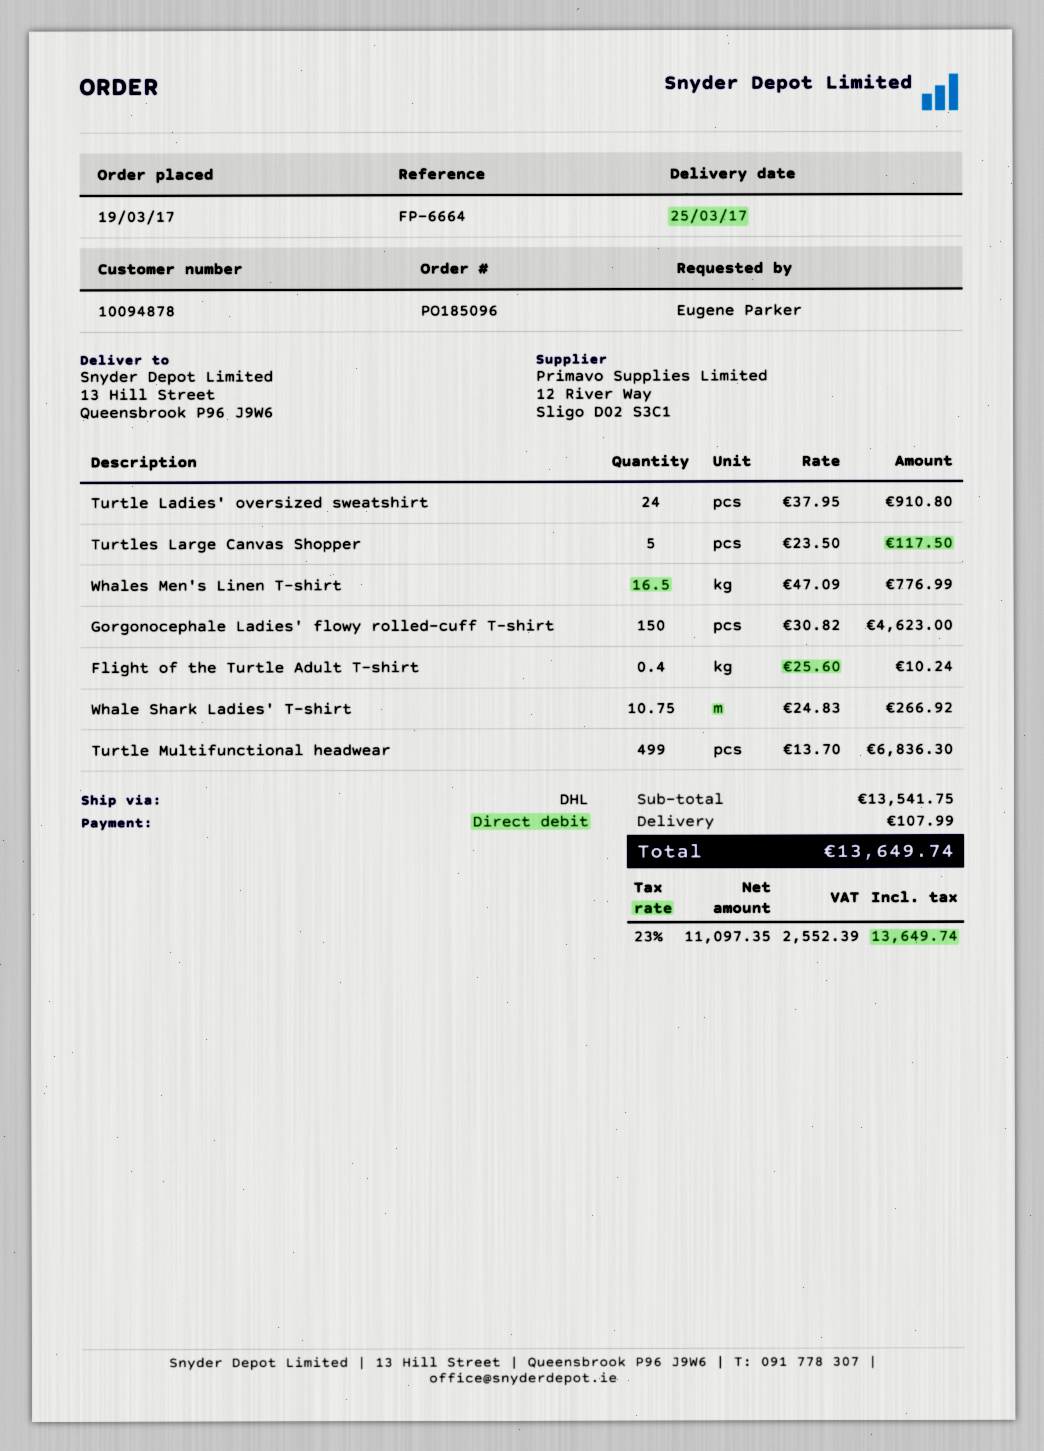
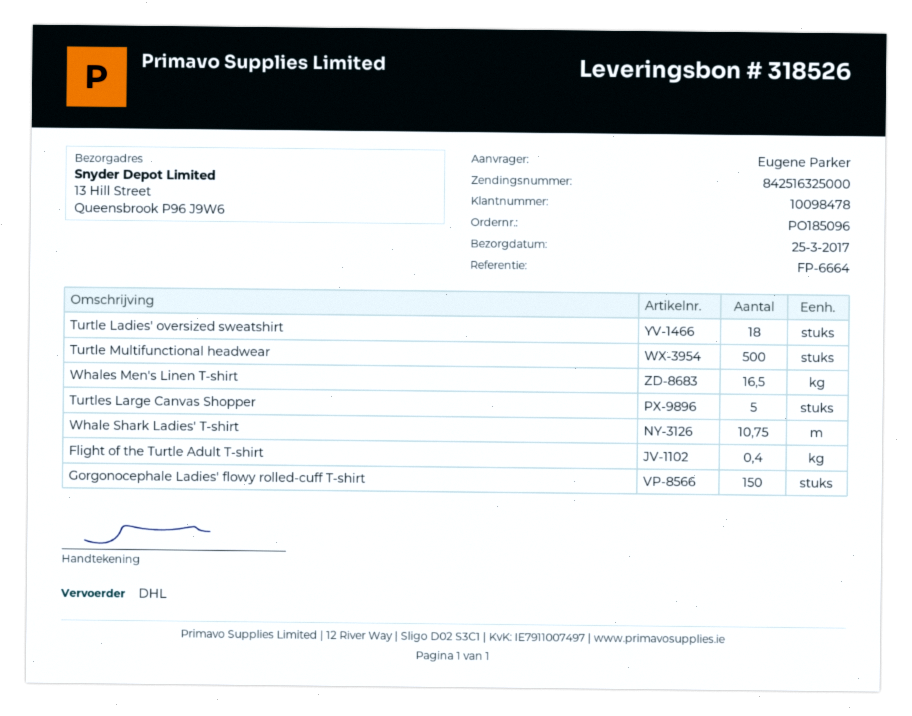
customer number: 10094878 -> 10098478
Turtle Ladies' oversized sweatshirt: 24 -> 18
Turtle Multifunctional headwear: 499 -> 500

